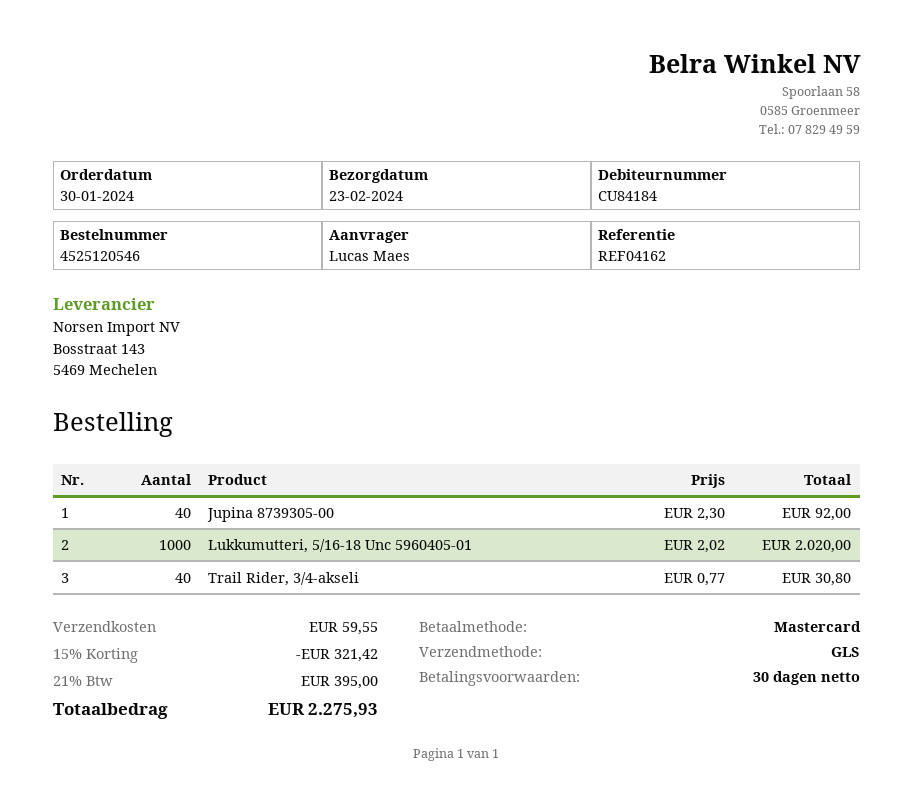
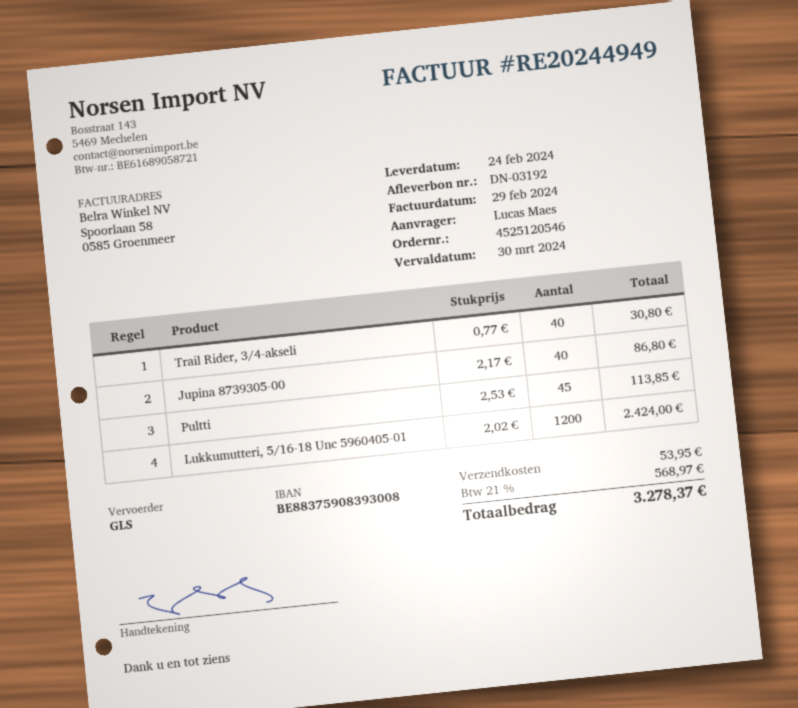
delivery date: 2024-02-23 -> 2024-02-24
Jupina 8739305-00: 40 x 2.30 = 92.00 -> 40 x 2.17 = 86.80
Lukkumutteri, 5/16-18 Unc 5960405-01: 1000 x 2.02 = 2020.00 -> 1200 x 2.02 = 2424.00
Pultti: none -> 45 x 2.53 = 113.85
discount: 15% = 321.42 -> none
shipping: 59.55 -> 53.95
tax: 21% = 395.00 -> 21% = 568.97
total: 2275.93 -> 3278.37

